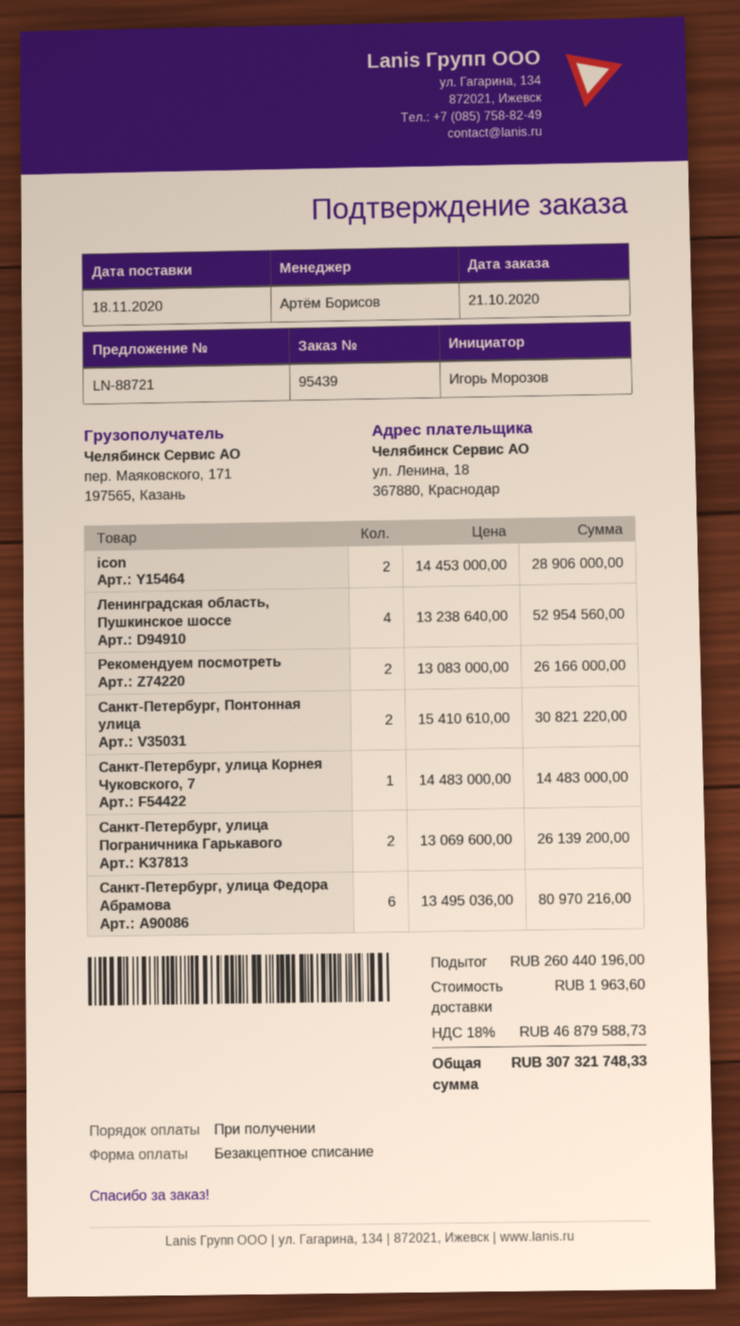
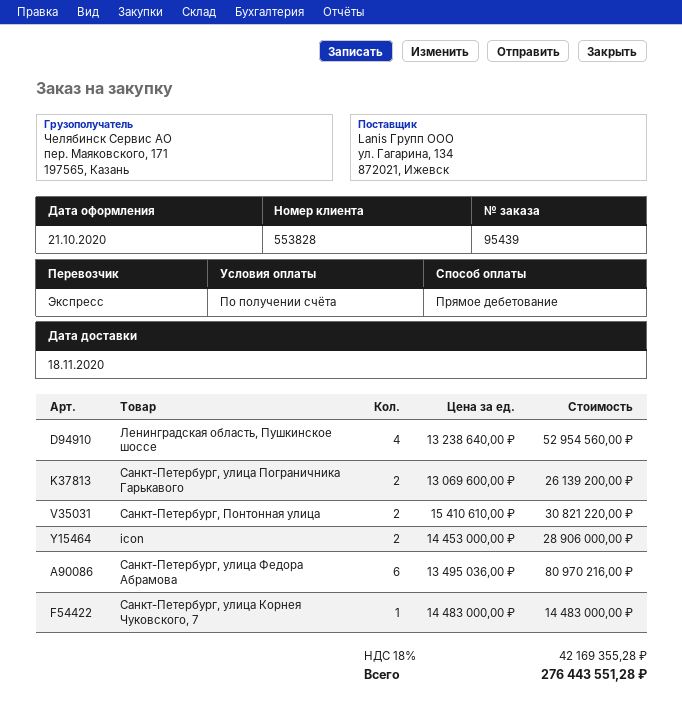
Рекомендуем посмотреть: 2 x 13083000.00 = 26166000.00 -> none
shipping: 1963.60 -> none
tax: 18% = 46879588.73 -> 18% = 42169355.28
total: 307321748.33 -> 276443551.28

